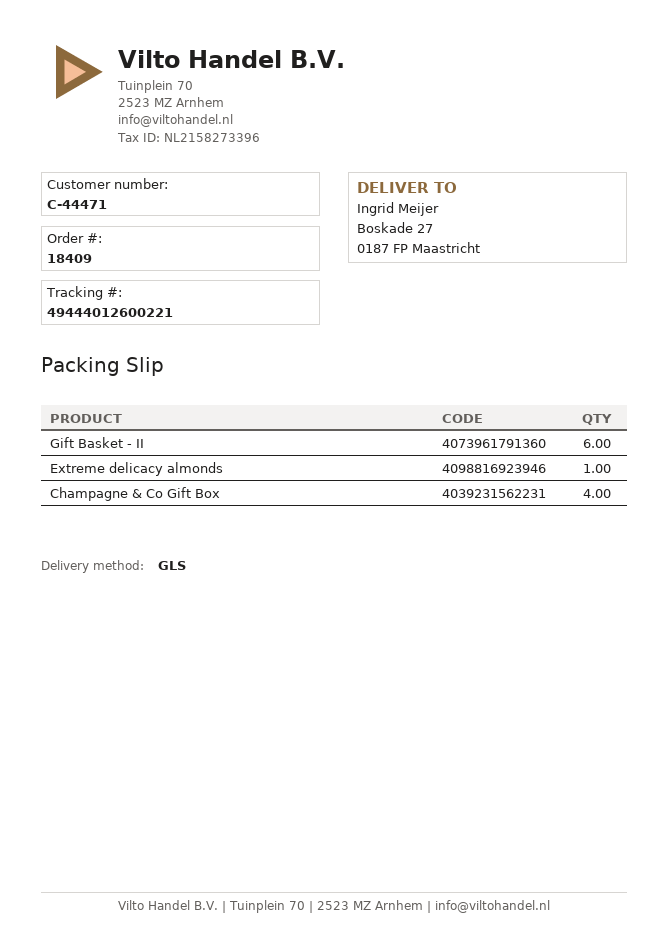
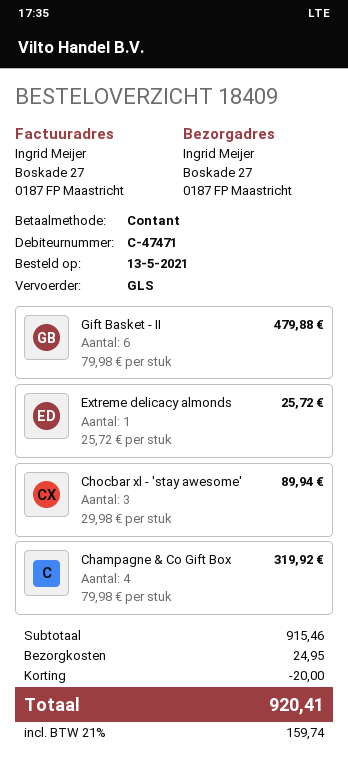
customer number: C-44471 -> C-47471
Chocbar xl - 'stay awesome': none -> 3

